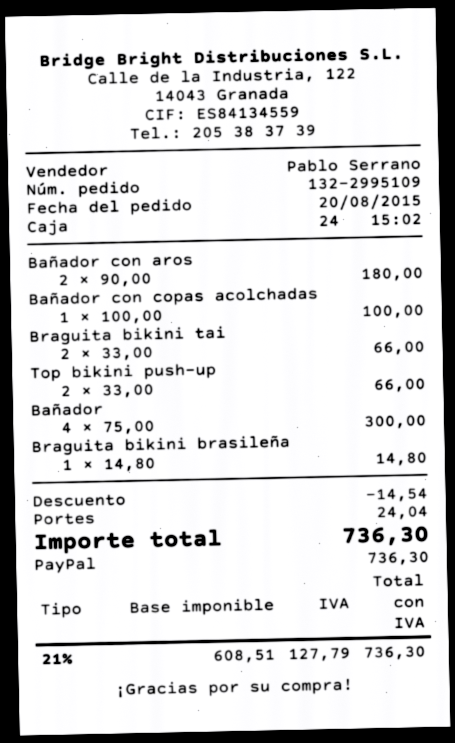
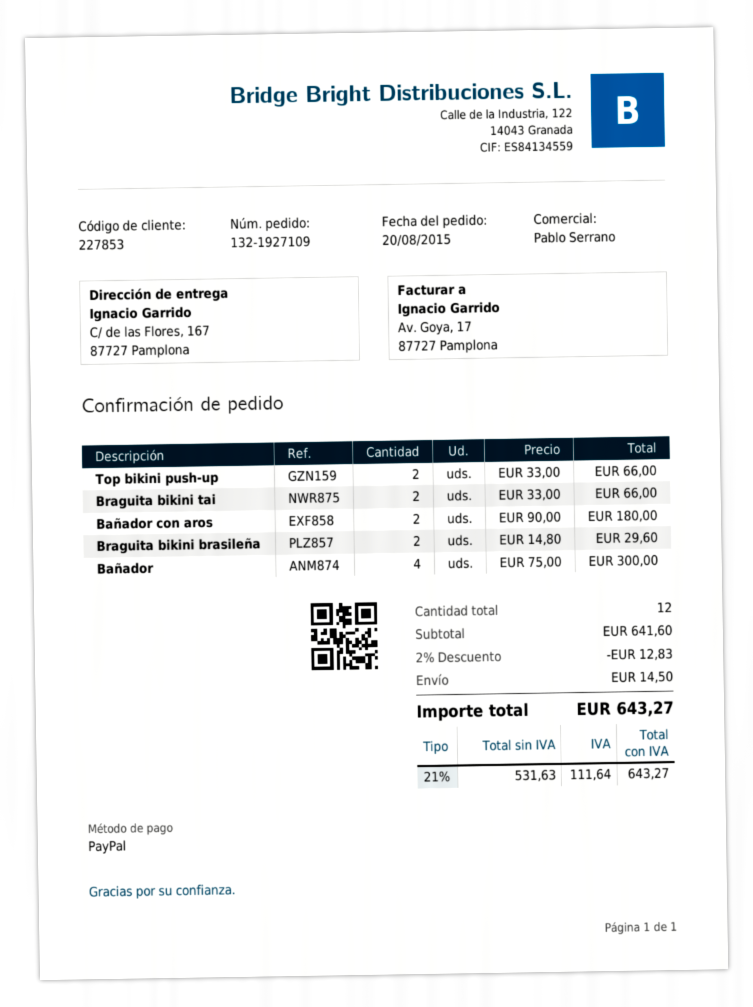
order number: 132-2995109 -> 132-1927109
Bañador con copas acolchadas: 1 x 100.00 = 100.00 -> none
Braguita bikini brasileña: 1 x 14.80 = 14.80 -> 2 x 14.80 = 29.60
discount: 14.54 -> 12.83
shipping: 24.04 -> 14.50
net: 608.51 -> 531.63
tax: 21% = 127.79 -> 21% = 111.64
total: 736.30 -> 643.27

